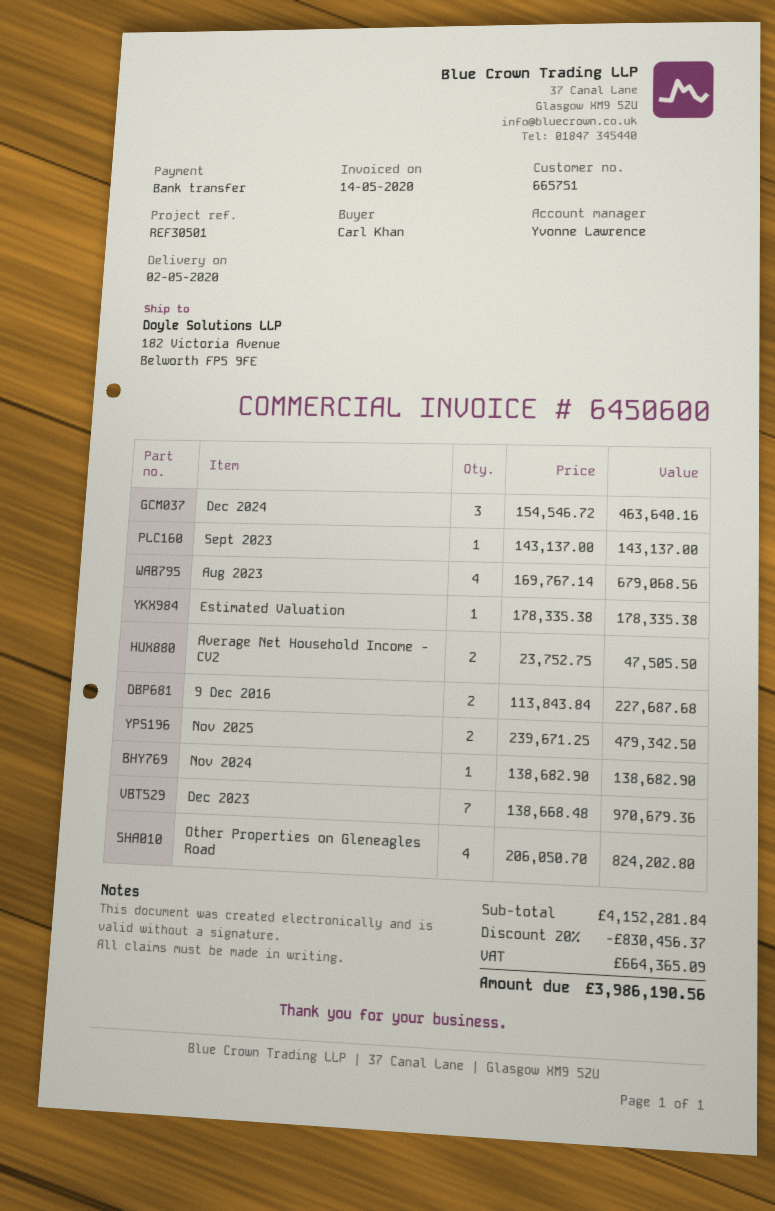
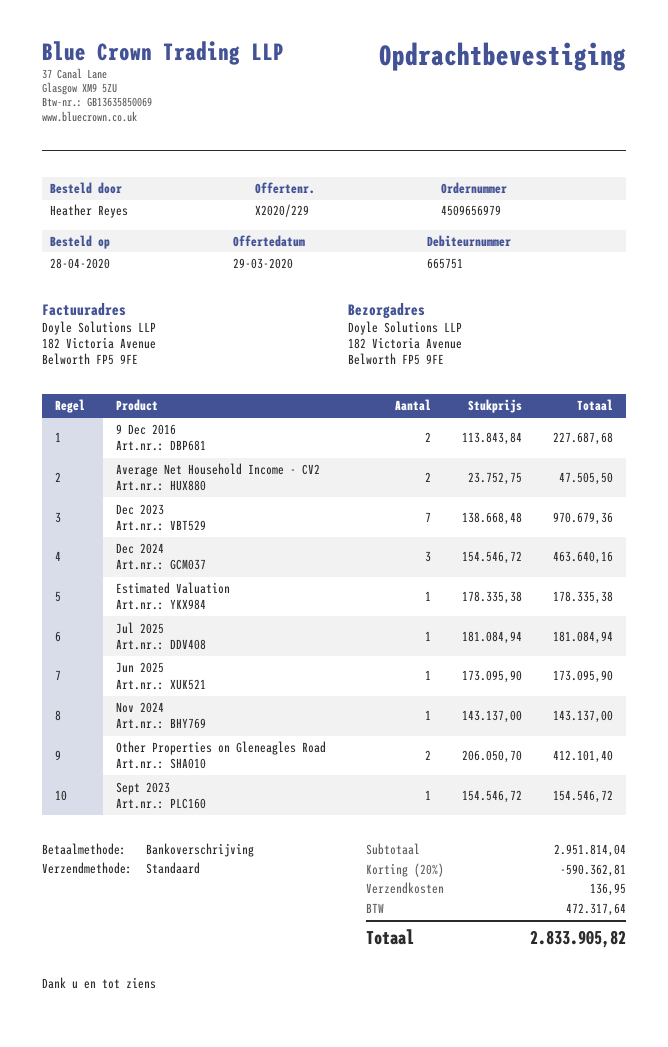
ordered by: Carl Khan -> Heather Reyes
Sept 2023: 1 x 143137.00 = 143137.00 -> 1 x 154546.72 = 154546.72
Aug 2023: 4 x 169767.14 = 679068.56 -> none
Nov 2025: 2 x 239671.25 = 479342.50 -> none
Nov 2024: 1 x 138682.90 = 138682.90 -> 1 x 143137.00 = 143137.00
Other Properties on Gleneagles Road: 4 x 206050.70 = 824202.80 -> 2 x 206050.70 = 412101.40
Jul 2025: none -> 1 x 181084.94 = 181084.94
Jun 2025: none -> 1 x 173095.90 = 173095.90
subtotal: 4152281.84 -> 2951814.04
discount: 20% = 830456.37 -> 20% = 590362.81
shipping: none -> 136.95
tax: 664365.09 -> 472317.64
total: 3986190.56 -> 2833905.82

